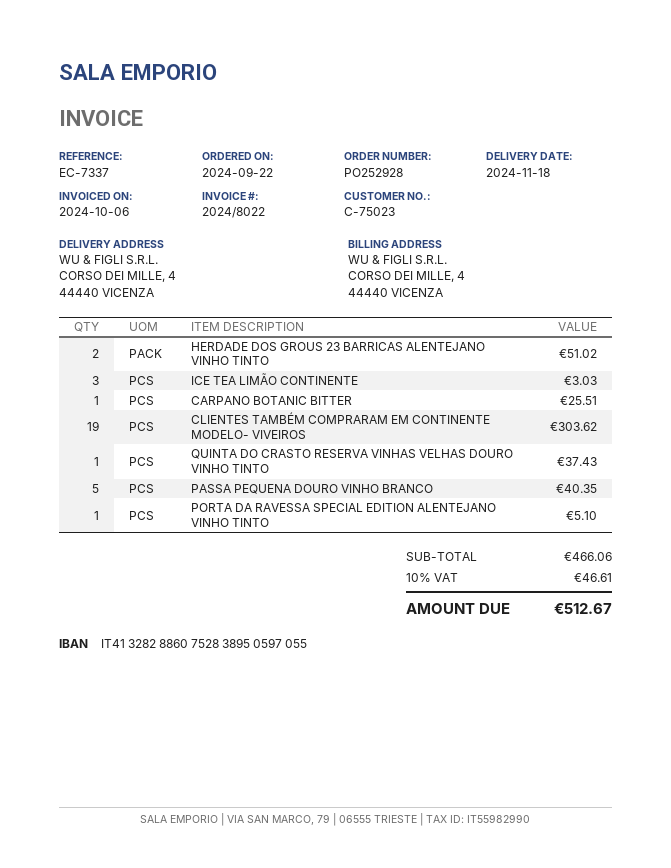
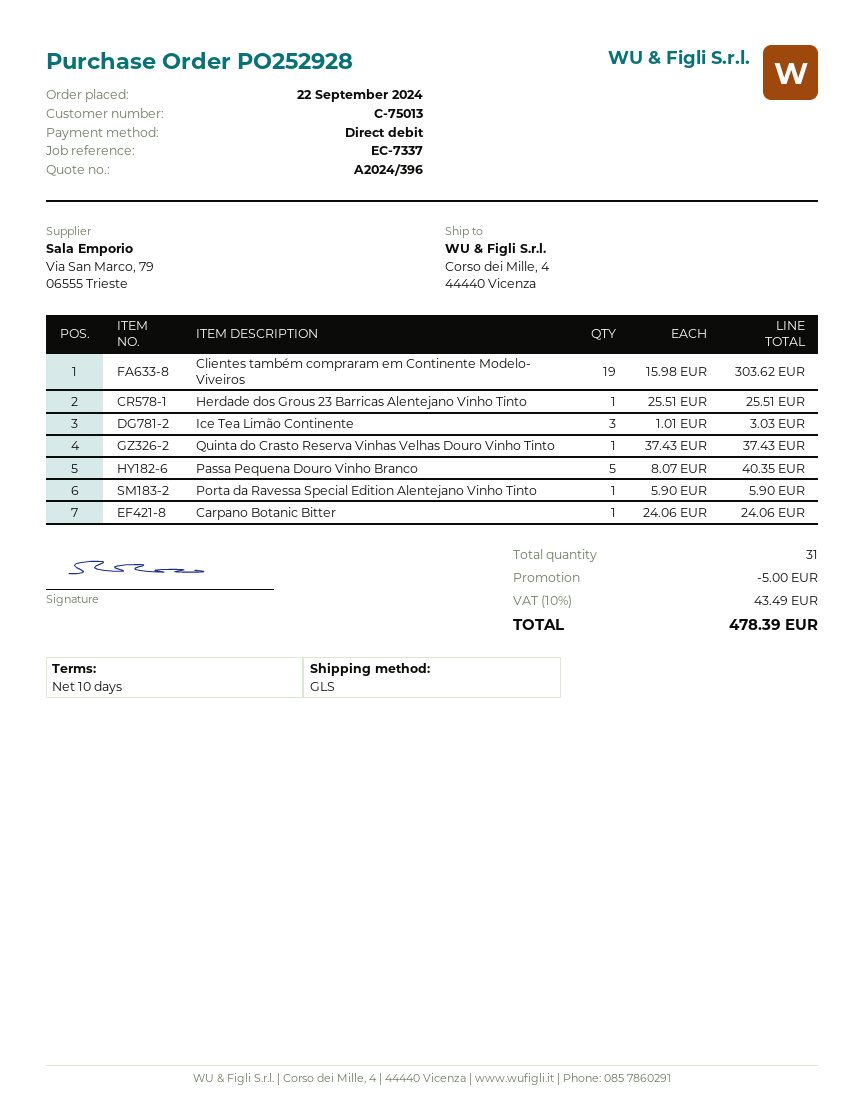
customer number: C-75023 -> C-75013
HERDADE DOS GROUS 23 BARRICAS ALENTEJANO VINHO TINTO: 2 for 51.02 -> 1 for 25.51
CARPANO BOTANIC BITTER: 1 for 25.51 -> 1 for 24.06
PORTA DA RAVESSA SPECIAL EDITION ALENTEJANO VINHO TINTO: 1 for 5.10 -> 1 for 5.90
discount: none -> 5.00
tax: 10% = 46.61 -> 10% = 43.49
total: 512.67 -> 478.39

